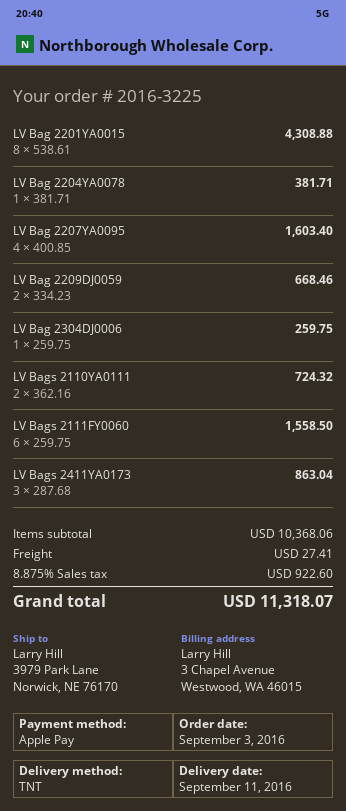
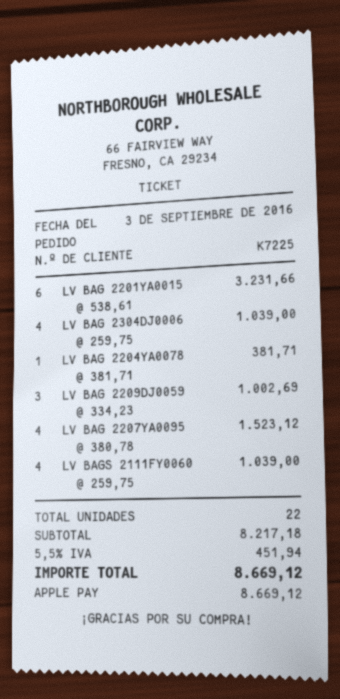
LV Bag 2201YA0015: 8 x 538.61 = 4308.88 -> 6 x 538.61 = 3231.66
LV Bag 2207YA0095: 4 x 400.85 = 1603.40 -> 4 x 380.78 = 1523.12
LV Bag 2209DJ0059: 2 x 334.23 = 668.46 -> 3 x 334.23 = 1002.69
LV Bag 2304DJ0006: 1 x 259.75 = 259.75 -> 4 x 259.75 = 1039.00
LV Bags 2110YA0111: 2 x 362.16 = 724.32 -> none
LV Bags 2111FY0060: 6 x 259.75 = 1558.50 -> 4 x 259.75 = 1039.00
LV Bags 2411YA0173: 3 x 287.68 = 863.04 -> none
subtotal: 10368.06 -> 8217.18
shipping: 27.41 -> none
tax: 8.875% = 922.60 -> 5.5% = 451.94
total: 11318.07 -> 8669.12

